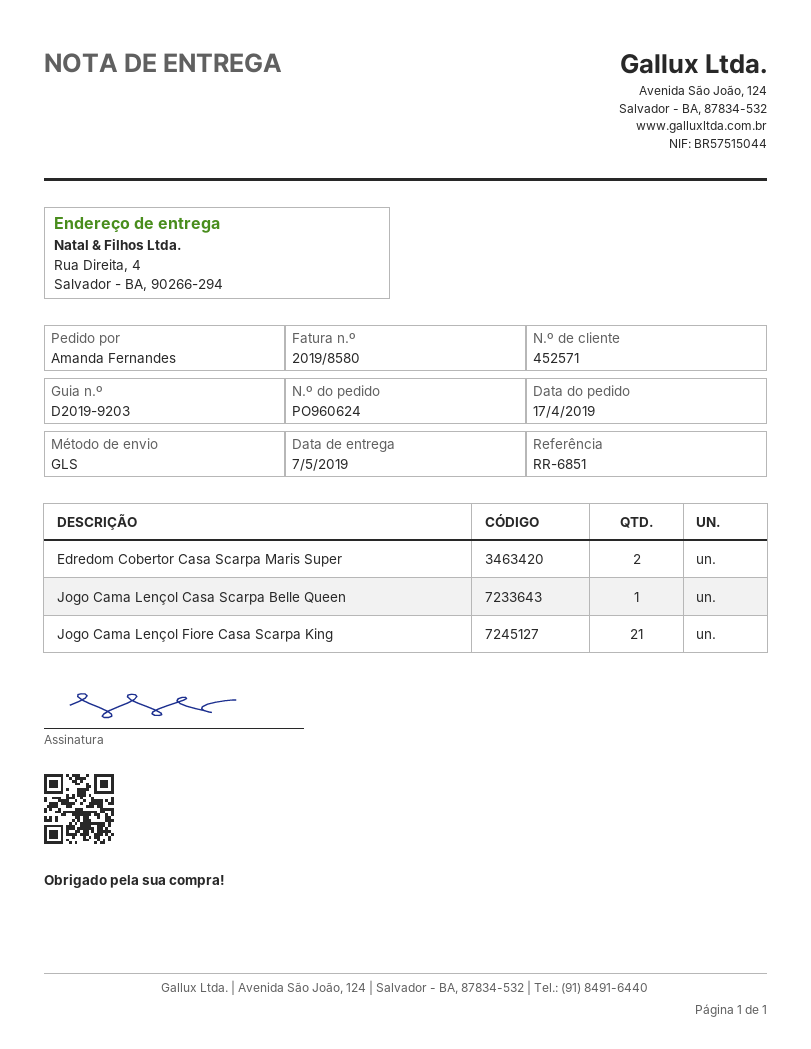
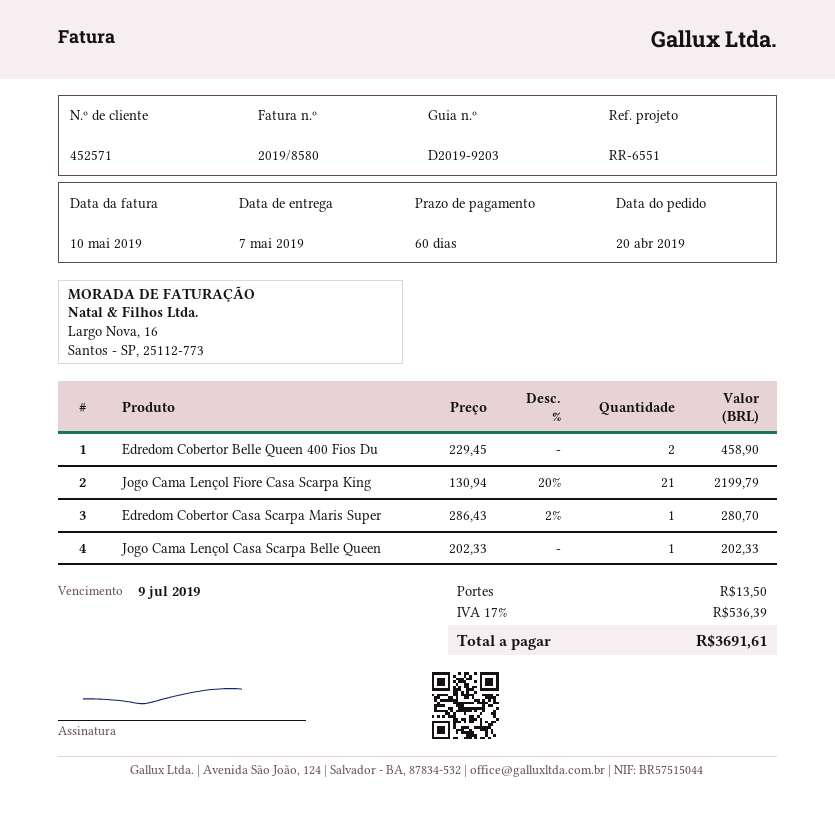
order date: 2019-04-17 -> 2019-04-20
reference: RR-6851 -> RR-6551
Edredom Cobertor Casa Scarpa Maris Super: 2 -> 1
Edredom Cobertor Belle Queen 400 Fios Du: none -> 2

